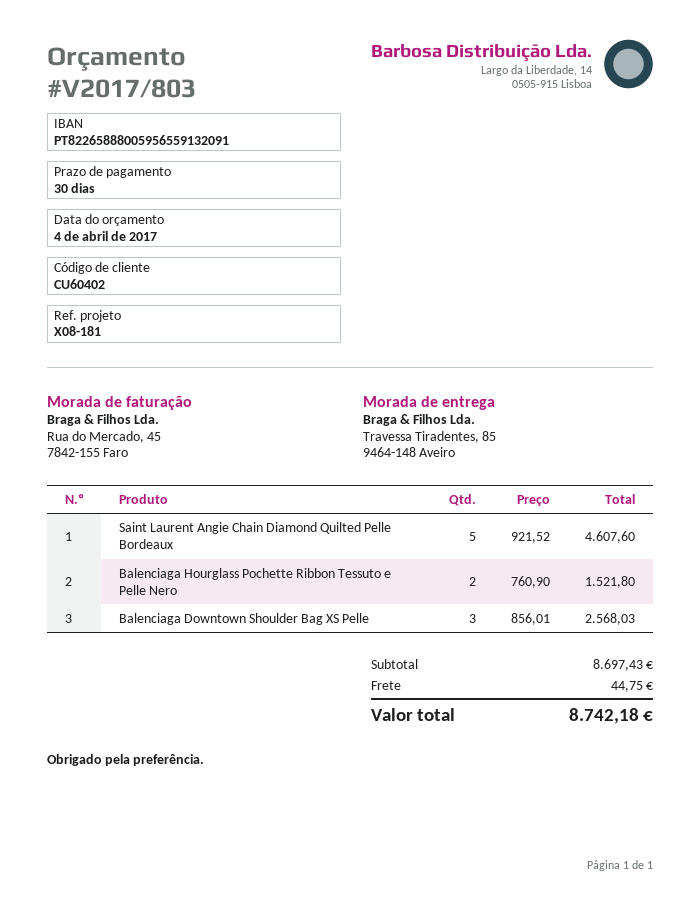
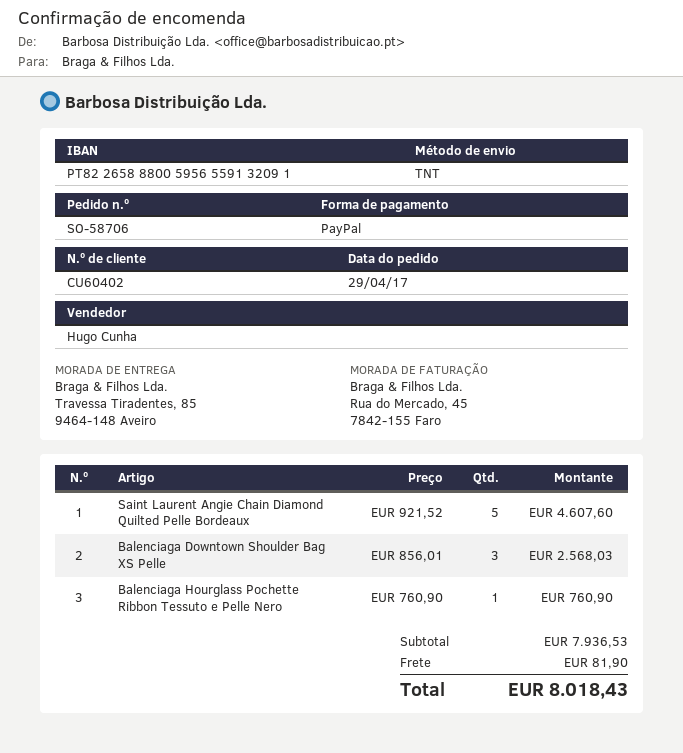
Balenciaga Hourglass Pochette Ribbon Tessuto e Pelle Nero: 2 x 760.90 = 1521.80 -> 1 x 760.90 = 760.90
subtotal: 8697.43 -> 7936.53
shipping: 44.75 -> 81.90
total: 8742.18 -> 8018.43

